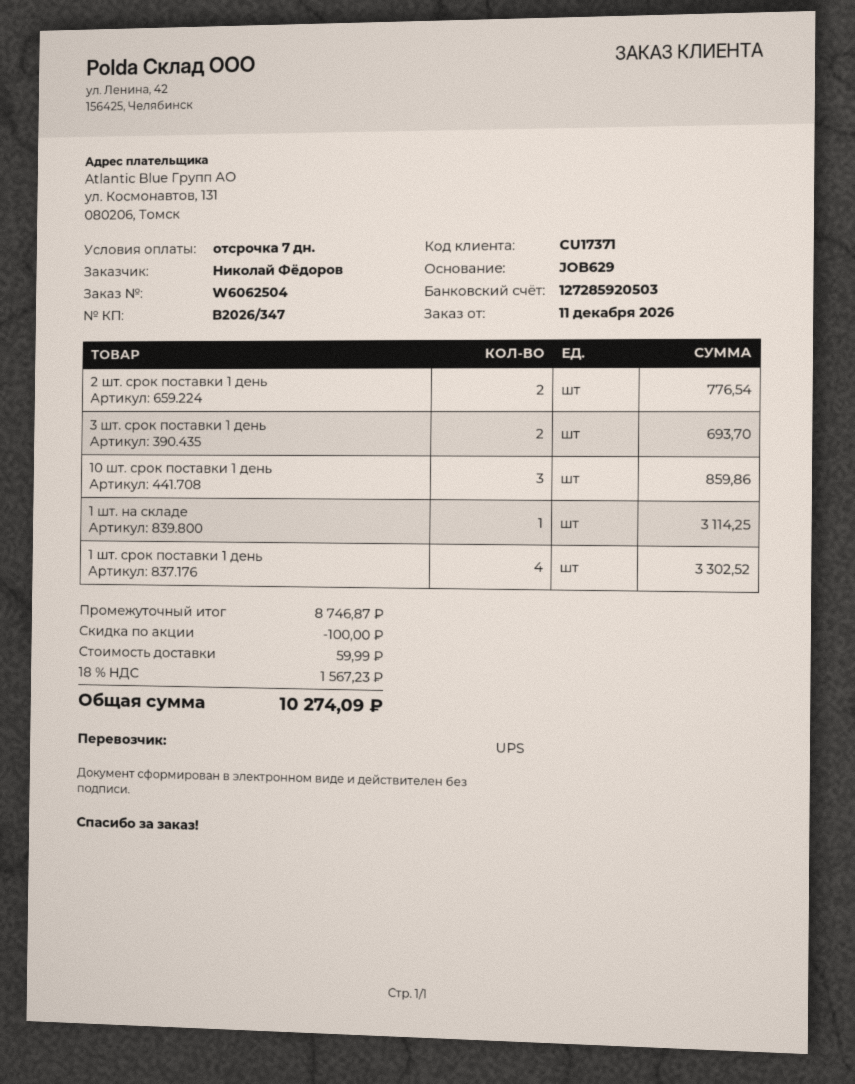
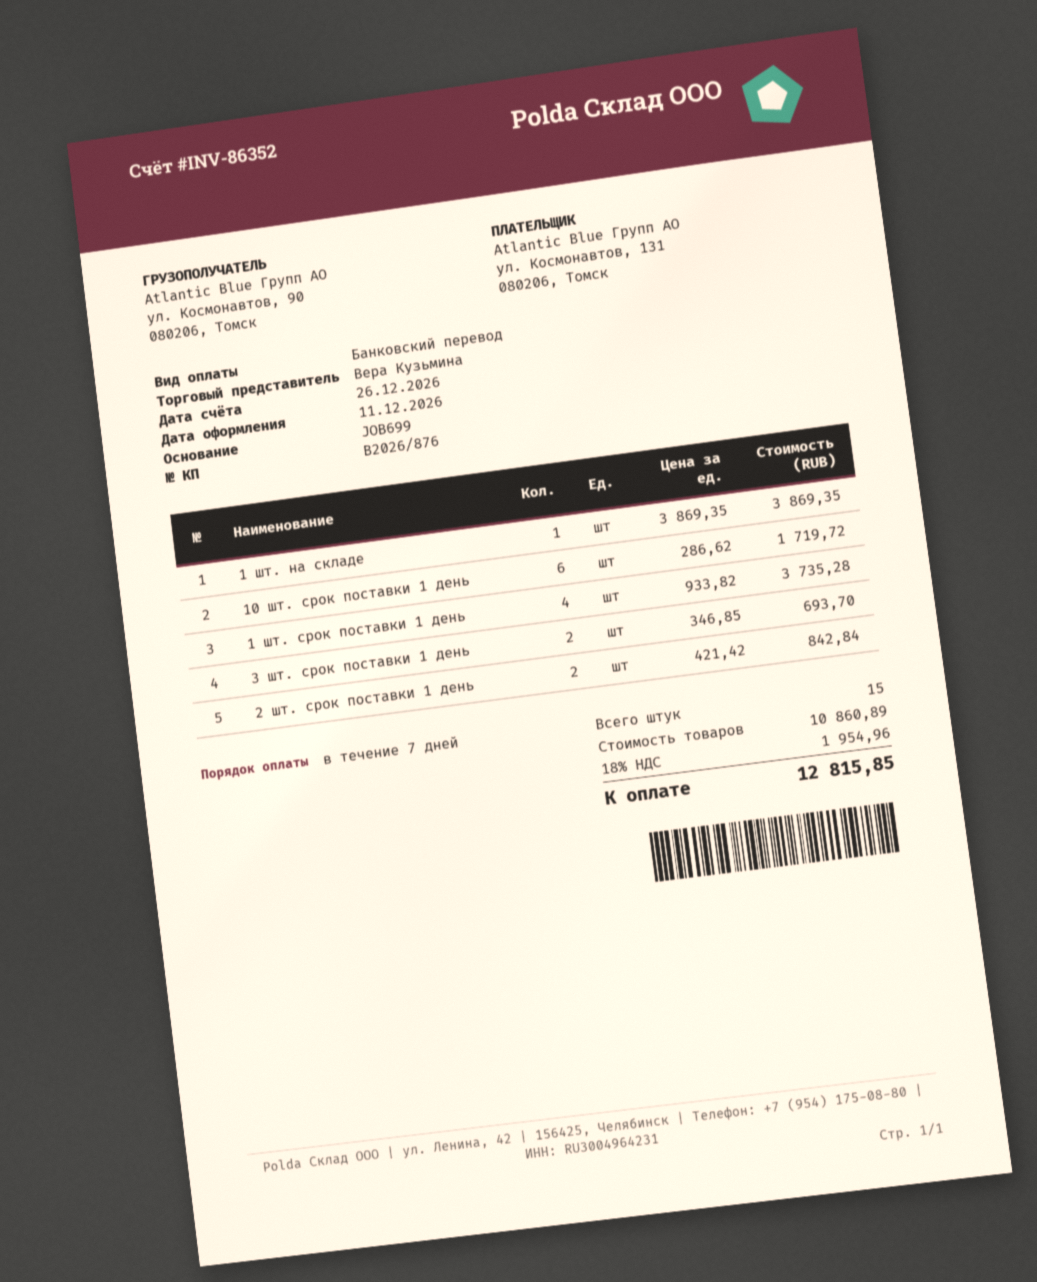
quote number: B2026/347 -> B2026/876
reference: JOB629 -> JOB699
2 шт. срок поставки 1 день: 2 for 776.54 -> 2 for 842.84
10 шт. срок поставки 1 день: 3 for 859.86 -> 6 for 1719.72
1 шт. на складе: 1 for 3114.25 -> 1 for 3869.35
1 шт. срок поставки 1 день: 4 for 3302.52 -> 4 for 3735.28
subtotal: 8746.87 -> 10860.89
discount: 100.00 -> none
shipping: 59.99 -> none
tax: 18% = 1567.23 -> 18% = 1954.96
total: 10274.09 -> 12815.85

